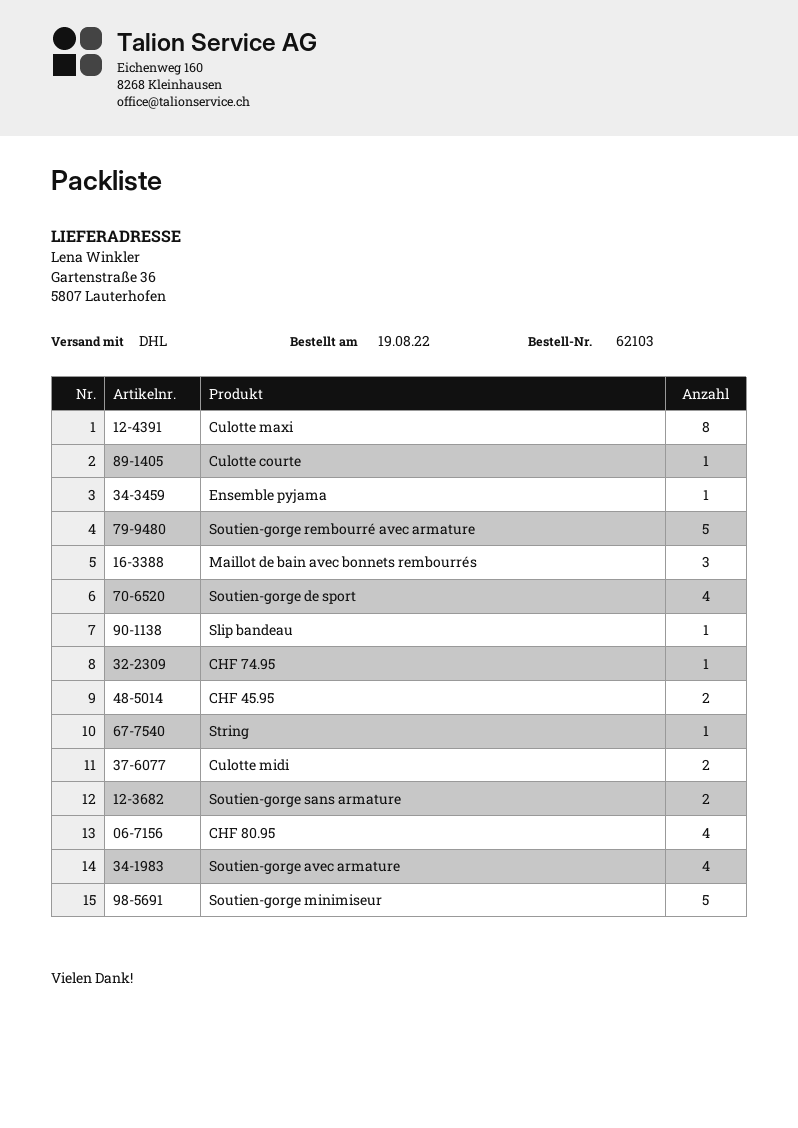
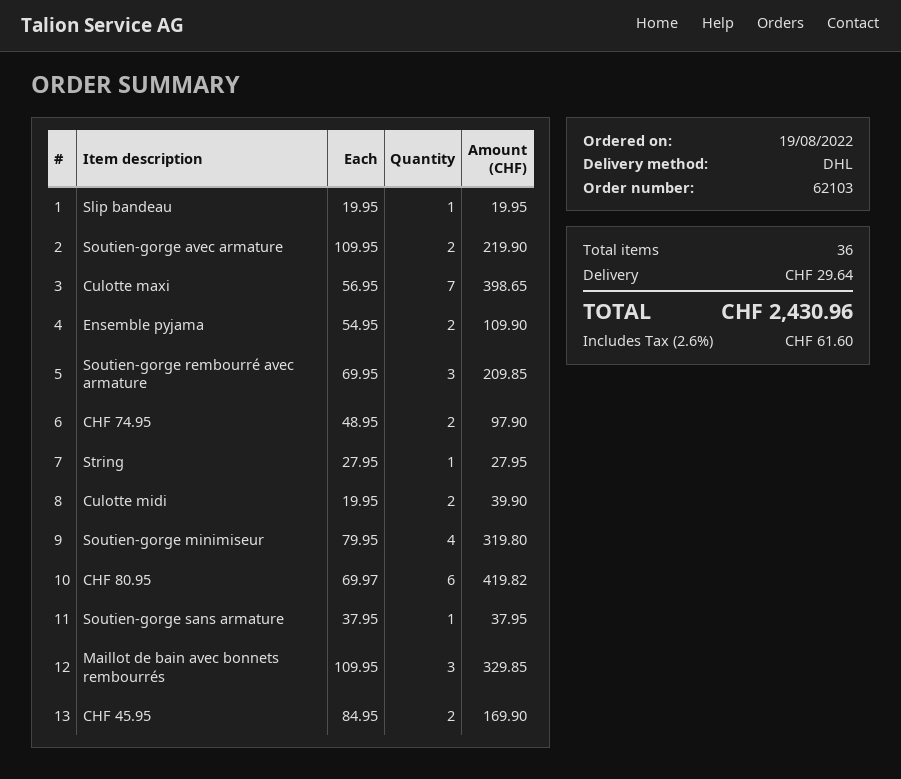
Culotte maxi: 8 -> 7
Culotte courte: 1 -> none
Ensemble pyjama: 1 -> 2
Soutien-gorge rembourré avec armature: 5 -> 3
Soutien-gorge de sport: 4 -> none
CHF 74.95: 1 -> 2
Soutien-gorge sans armature: 2 -> 1
CHF 80.95: 4 -> 6
Soutien-gorge avec armature: 4 -> 2
Soutien-gorge minimiseur: 5 -> 4

